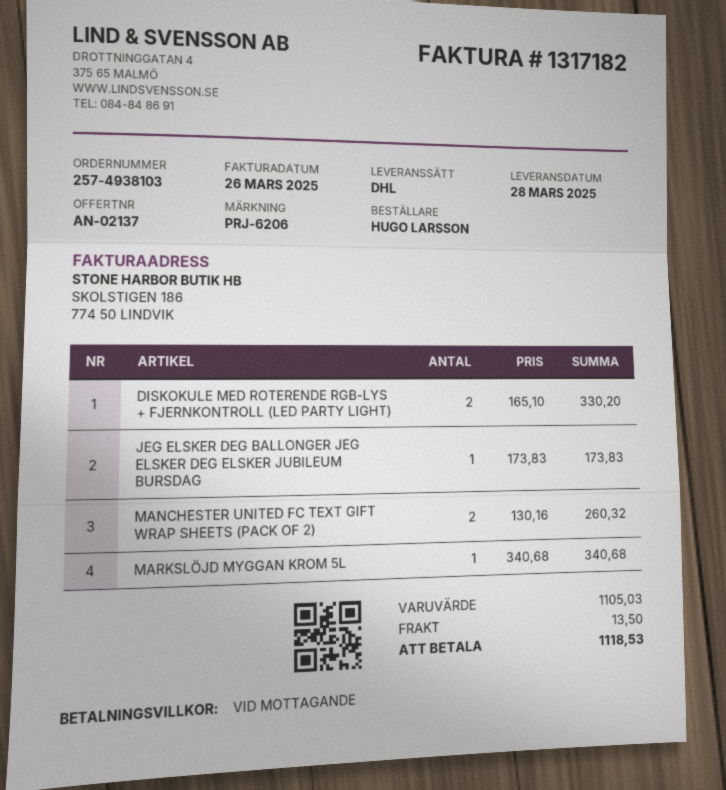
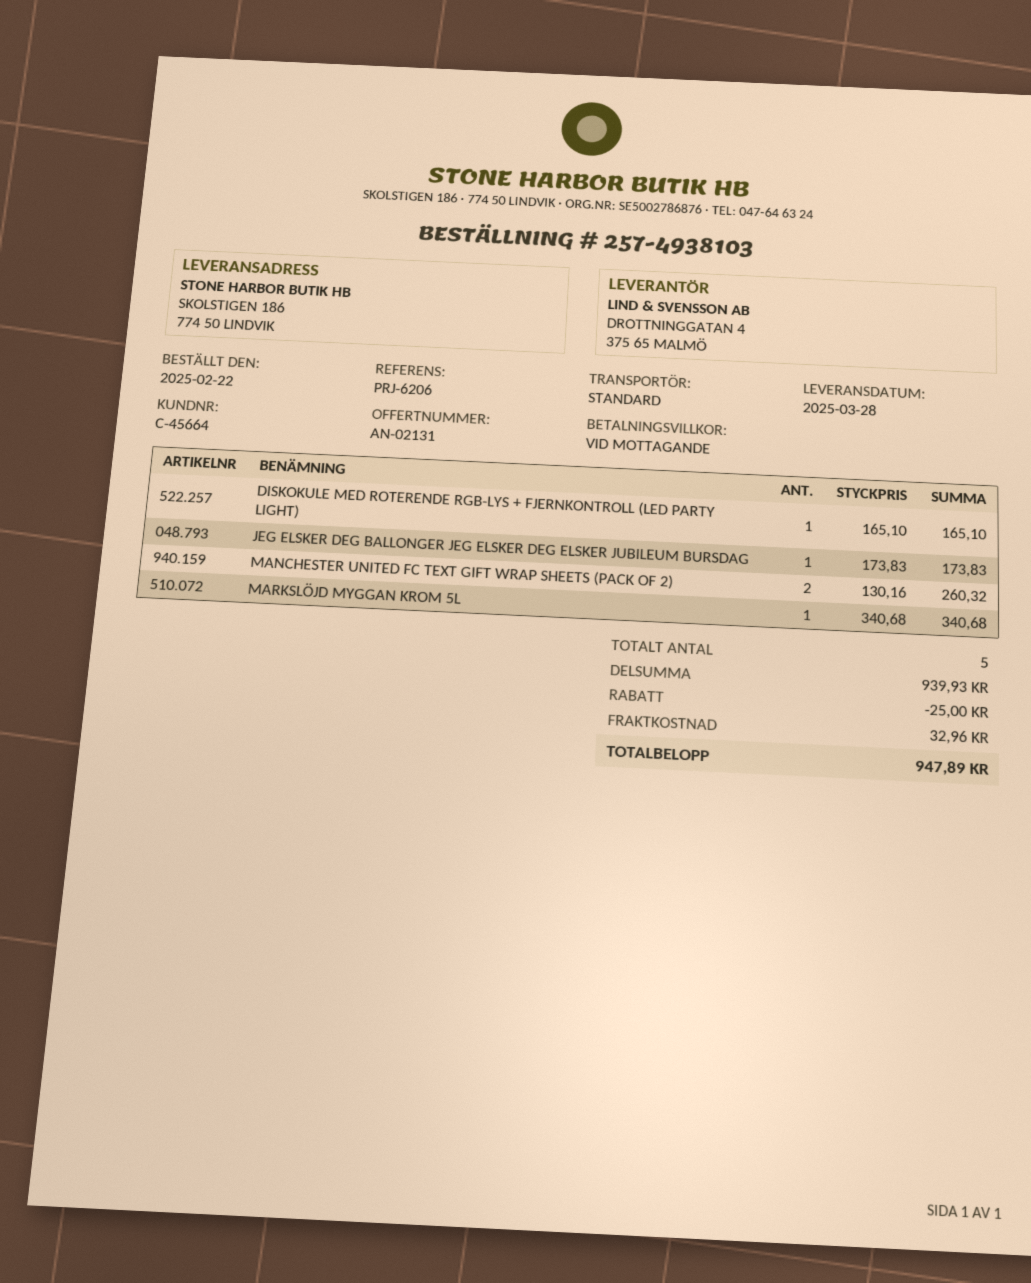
quote number: AN-02137 -> AN-02131
shipping method: DHL -> standard
DISKOKULE MED ROTERENDE RGB-LYS + FJERNKONTROLL (LED PARTY LIGHT): 2 x 165.10 = 330.20 -> 1 x 165.10 = 165.10
subtotal: 1105.03 -> 939.93
discount: none -> 25.00
shipping: 13.50 -> 32.96
total: 1118.53 -> 947.89

